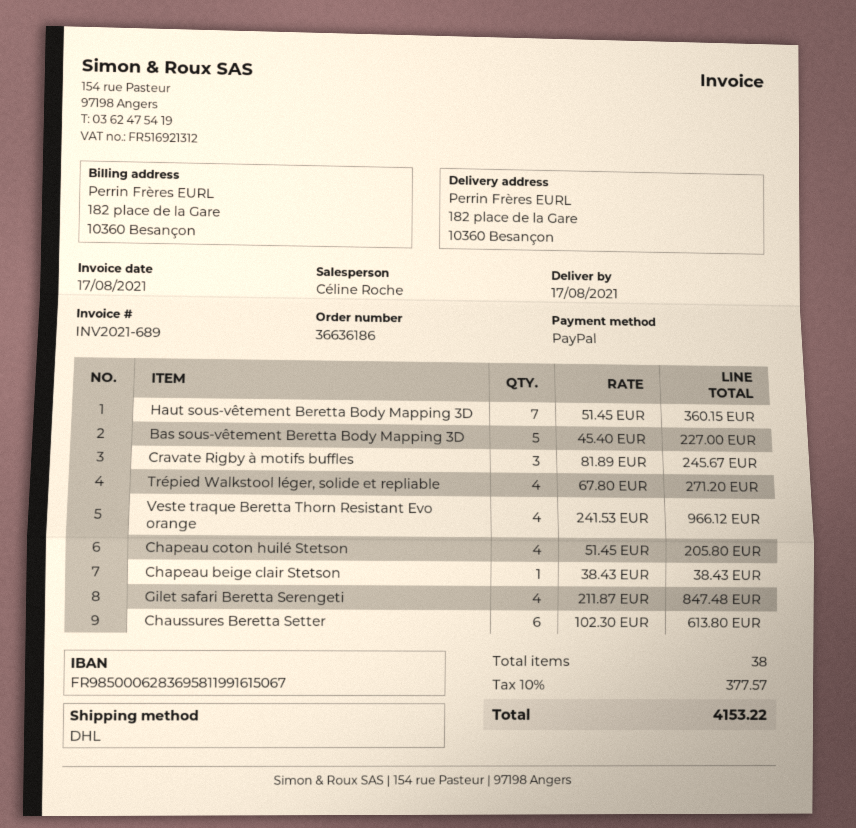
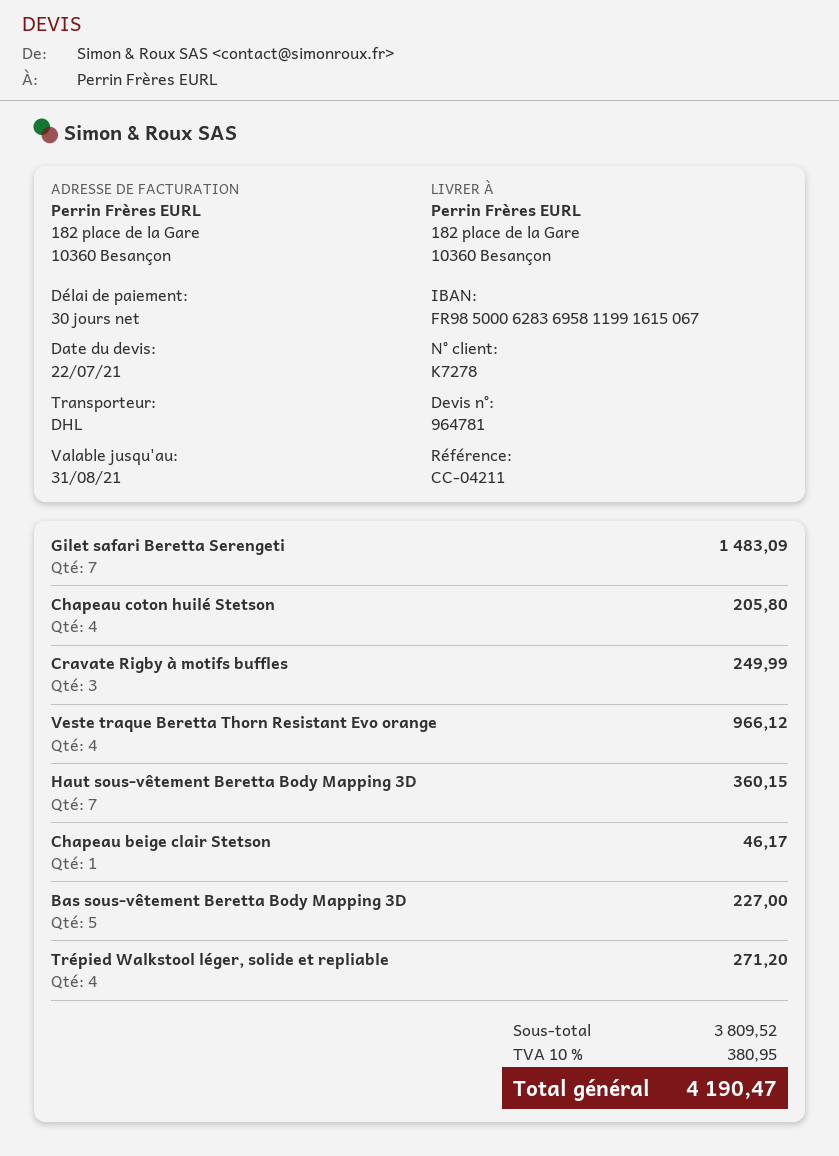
Cravate Rigby à motifs buffles: 3 for 245.67 -> 3 for 249.99
Chapeau beige clair Stetson: 1 for 38.43 -> 1 for 46.17
Gilet safari Beretta Serengeti: 4 for 847.48 -> 7 for 1483.09
Chaussures Beretta Setter: 6 for 613.80 -> none
tax: 10% = 377.57 -> 10% = 380.95
total: 4153.22 -> 4190.47

